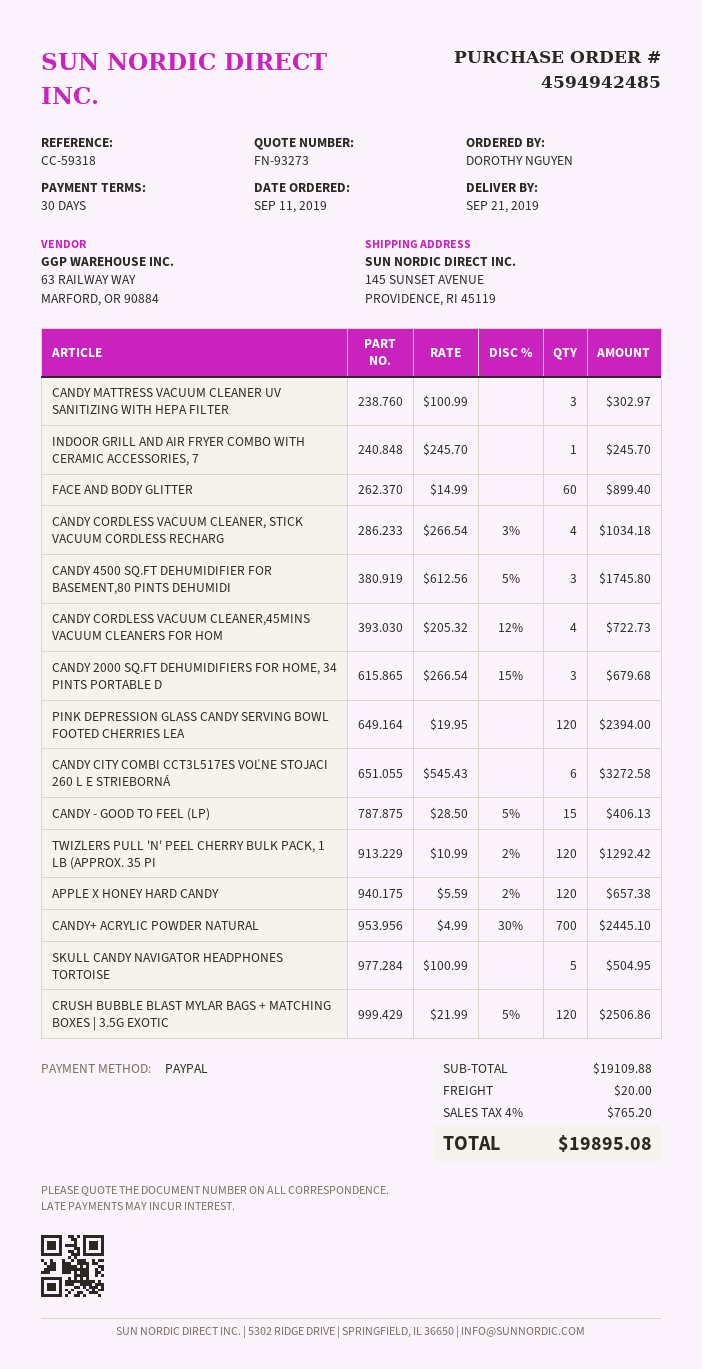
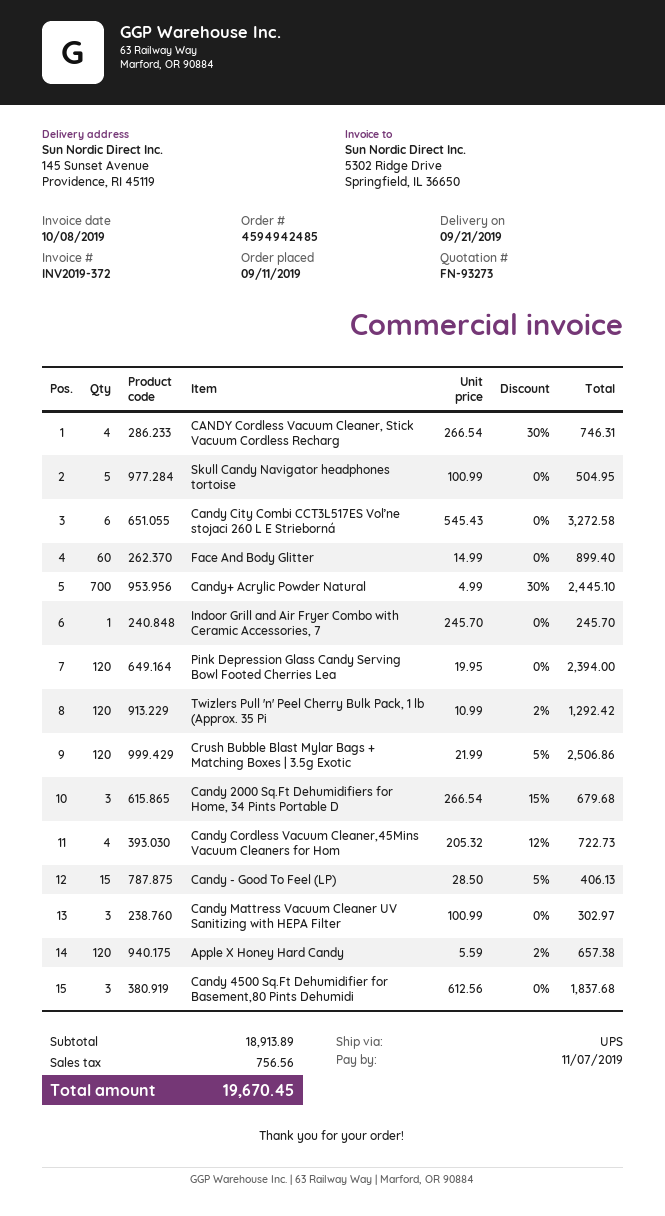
CANDY CORDLESS VACUUM CLEANER, STICK VACUUM CORDLESS RECHARG: 4 x 266.54 - 3% = 1034.18 -> 4 x 266.54 - 30% = 746.31
CANDY 4500 SQ.FT DEHUMIDIFIER FOR BASEMENT,80 PINTS DEHUMIDI: 3 x 612.56 - 5% = 1745.80 -> 3 x 612.56 = 1837.68
subtotal: 19109.88 -> 18913.89
shipping: 20.00 -> none
tax: 765.20 -> 756.56
total: 19895.08 -> 19670.45

